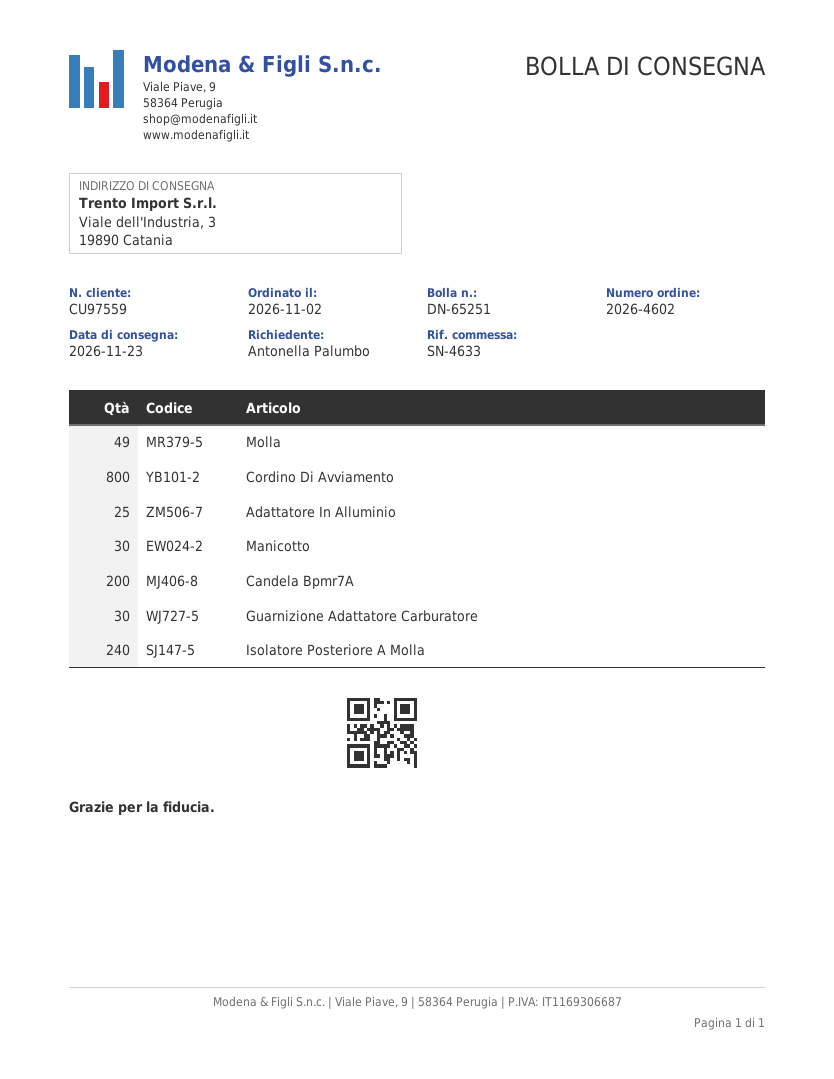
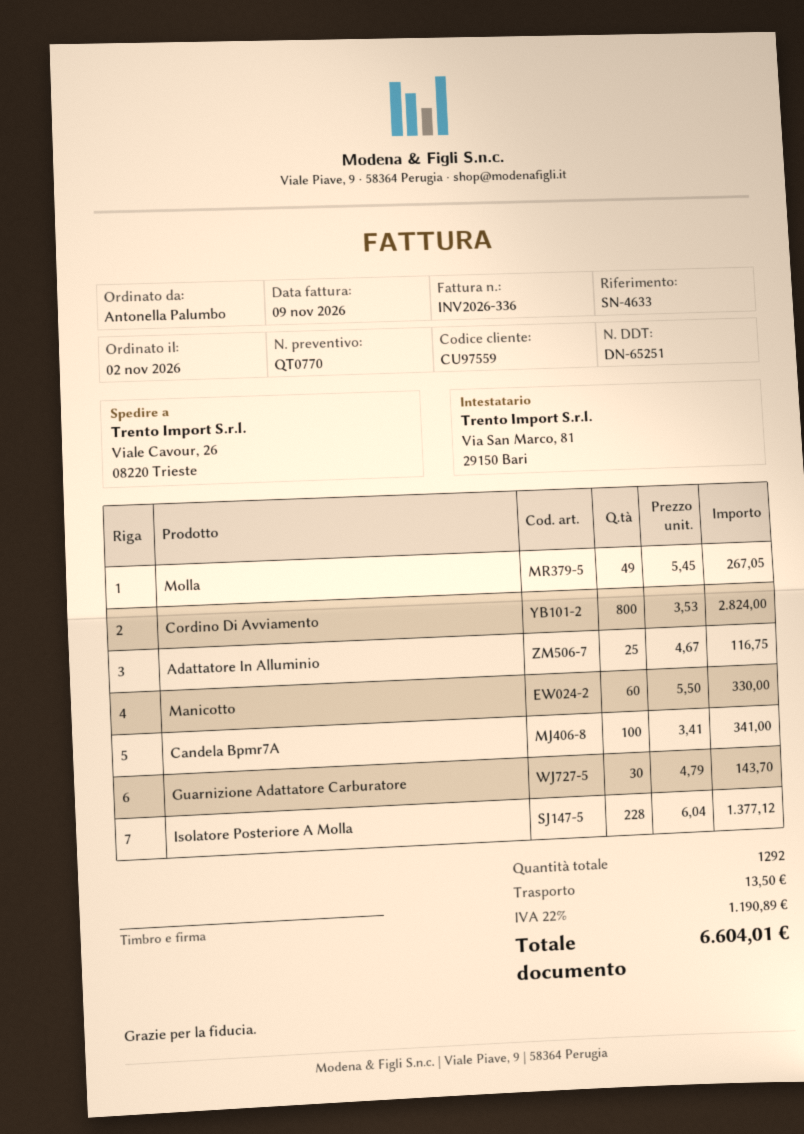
ship to: Viale dell'Industria, 3, 19890 Catania -> Viale Cavour, 26, 08220 Trieste
Manicotto: 30 -> 60
Candela Bpmr7A: 200 -> 100
Isolatore Posteriore A Molla: 240 -> 228

